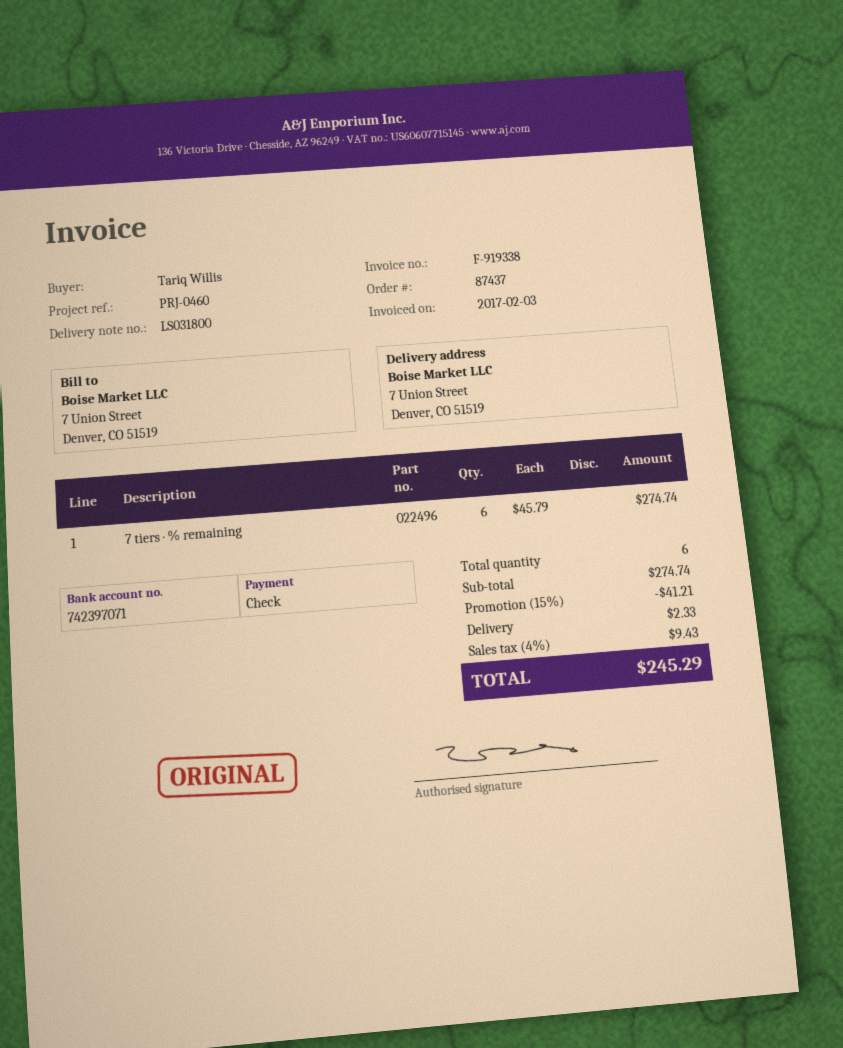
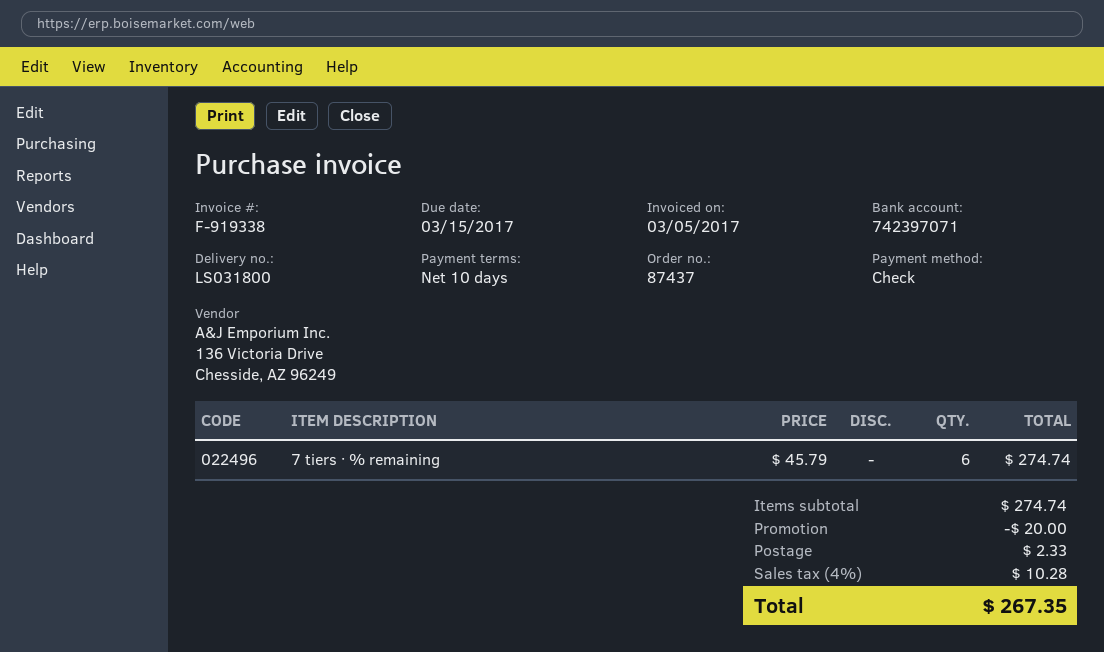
invoice date: 2017-02-03 -> 2017-03-05
discount: 41.21 -> 20.00
tax: 4% = 9.43 -> 4% = 10.28
total: 245.29 -> 267.35

